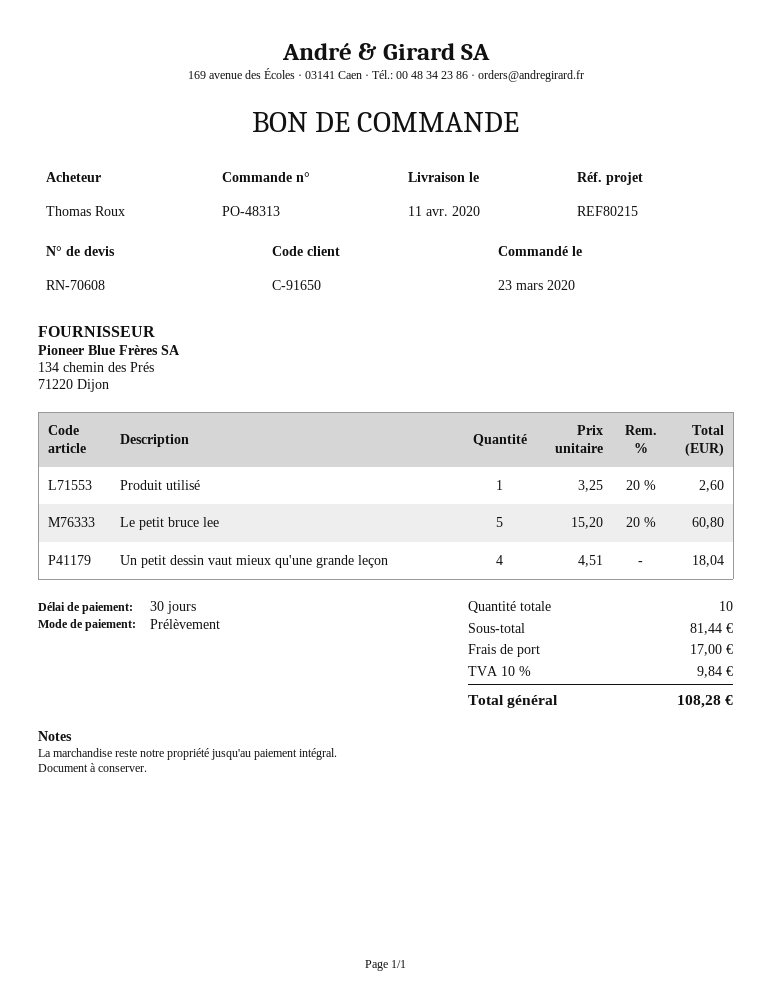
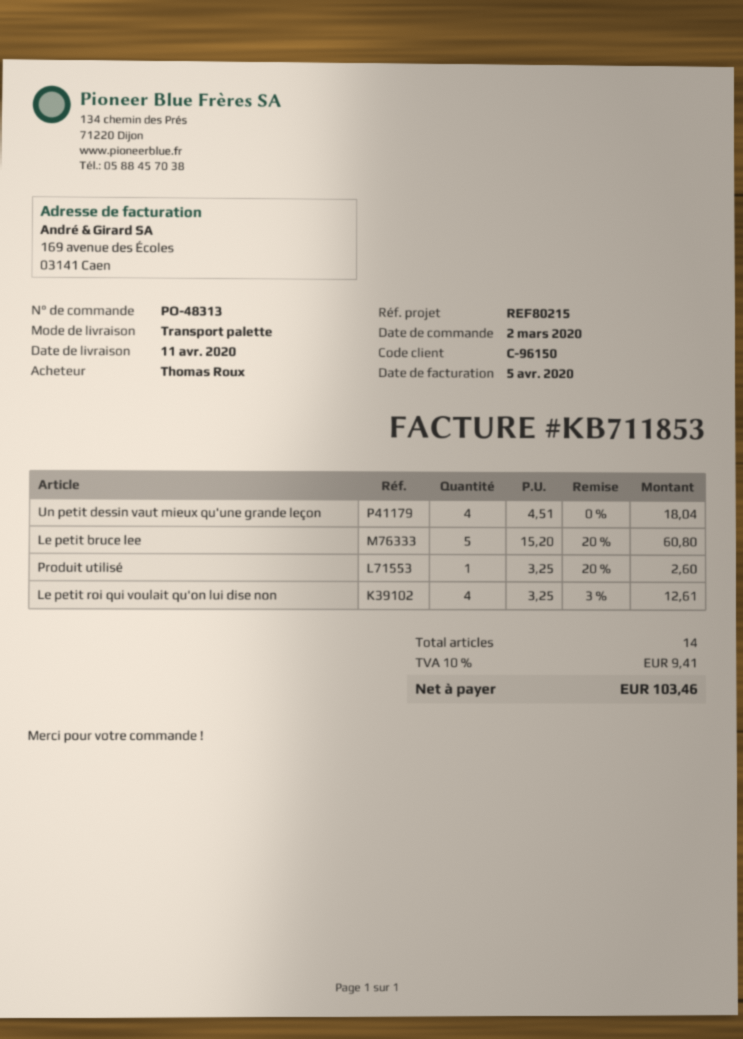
order date: 2020-03-23 -> 2020-03-02
customer number: C-91650 -> C-96150
Le petit roi qui voulait qu'on lui dise non: none -> 4 x 3.25 - 3% = 12.61
total quantity: 10 -> 14
shipping: 17.00 -> none
tax: 10% = 9.84 -> 10% = 9.41
total: 108.28 -> 103.46

